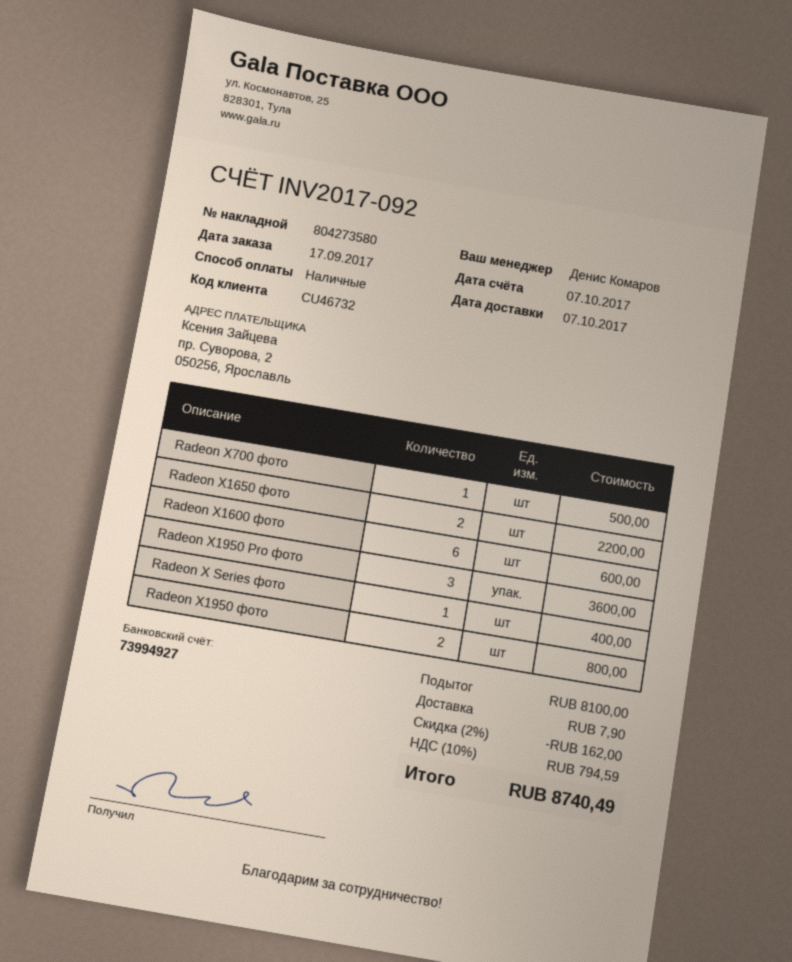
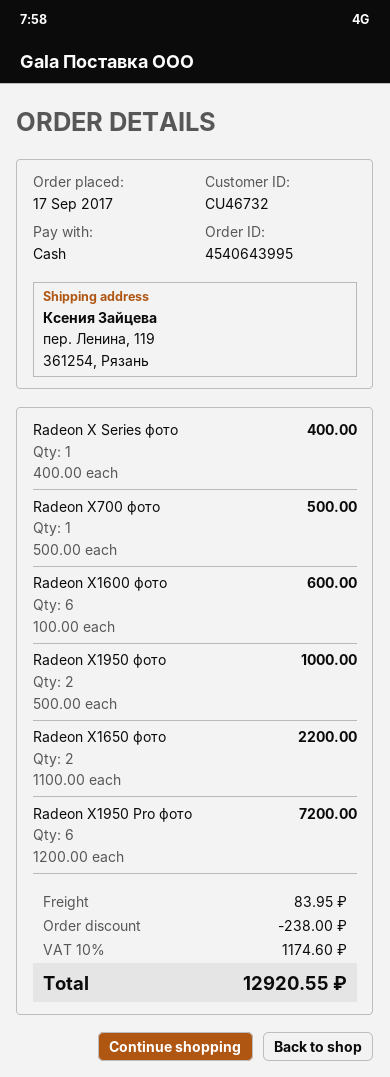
Radeon X1950 Pro фото: 3 for 3600.00 -> 6 for 7200.00
Radeon X1950 фото: 2 for 800.00 -> 2 for 1000.00
discount: 162.00 -> 238.00
shipping: 7.90 -> 83.95
tax: 10% = 794.59 -> 10% = 1174.60
total: 8740.49 -> 12920.55

